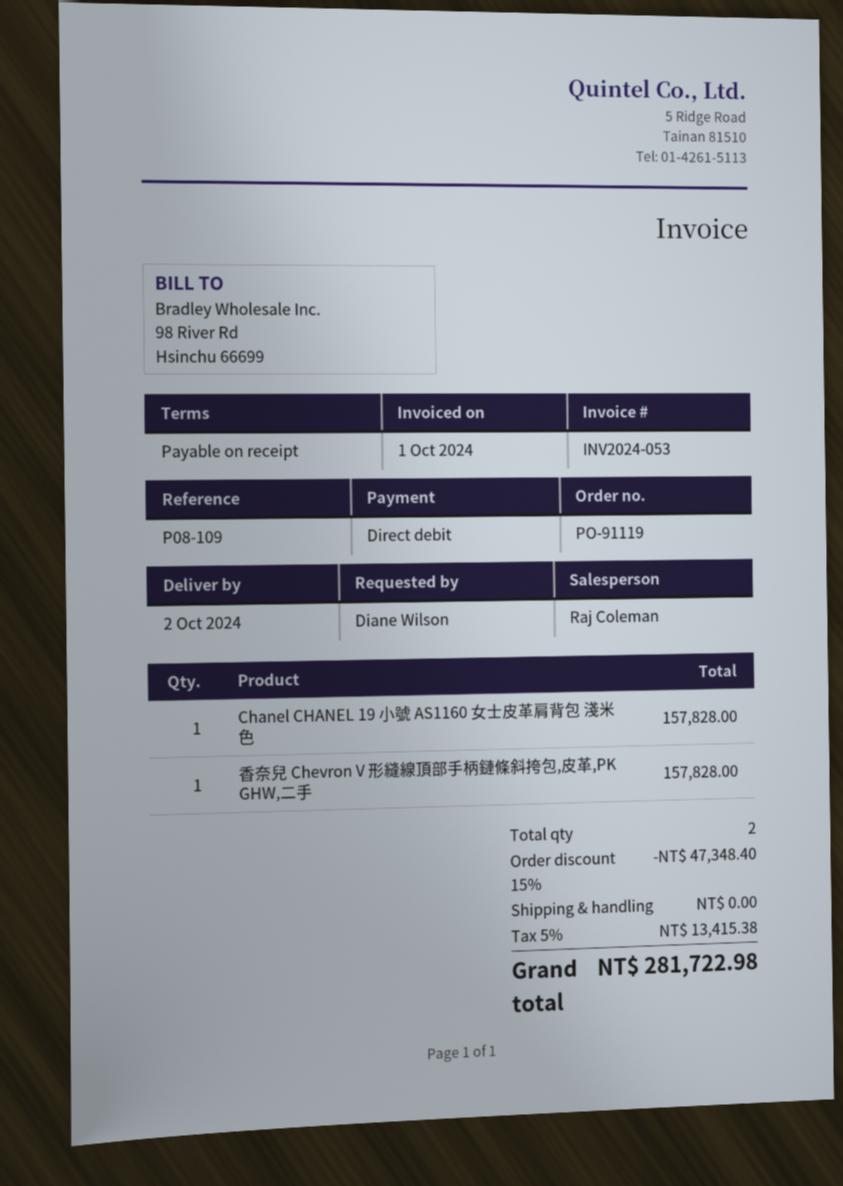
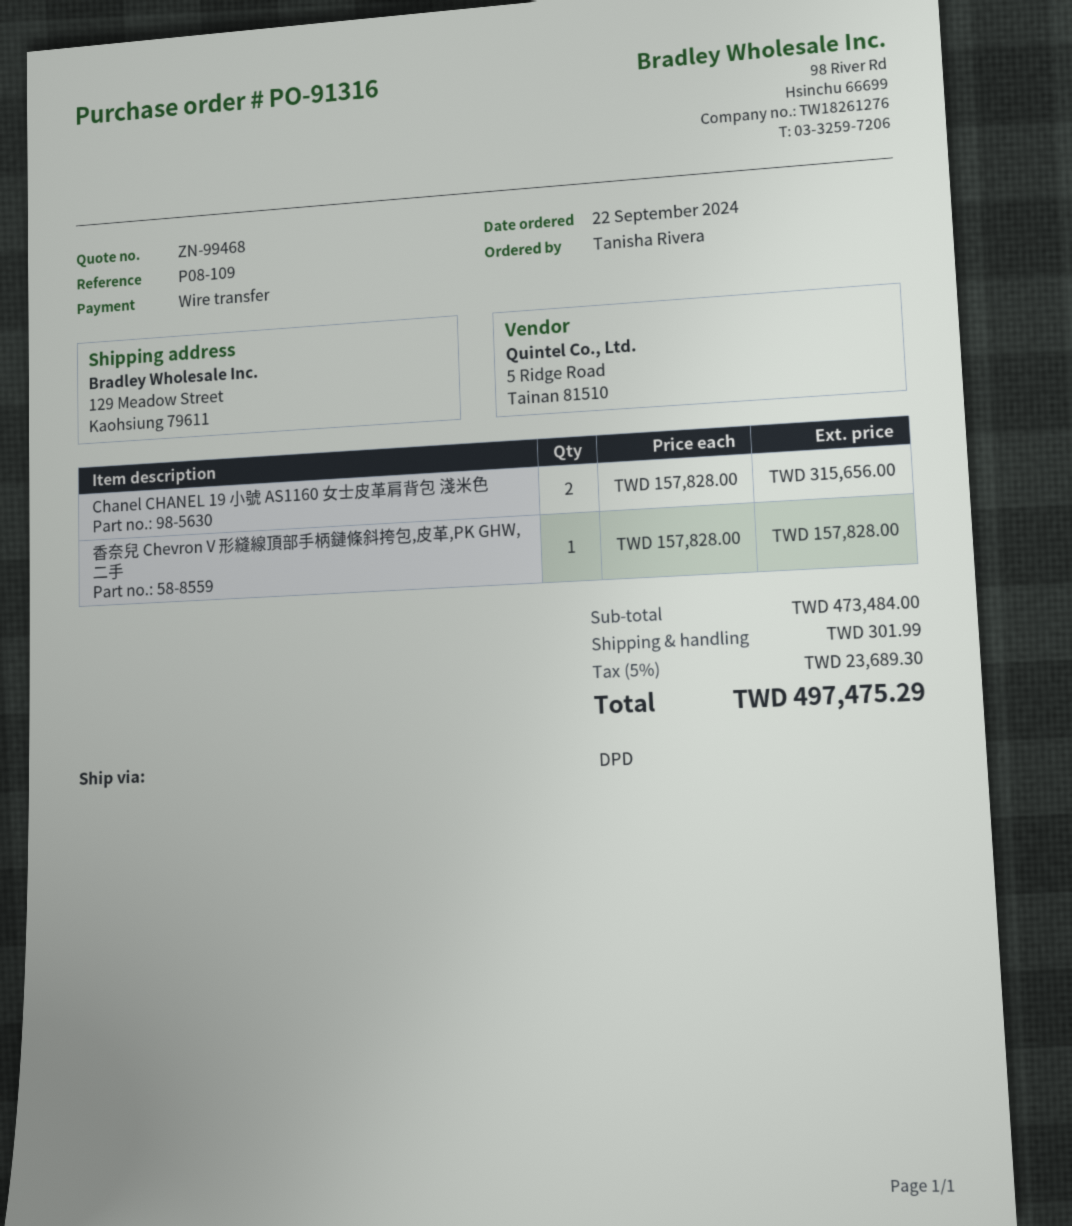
order number: PO-91119 -> PO-91316
ordered by: Diane Wilson -> Tanisha Rivera
payment method: direct debit -> bank transfer
Chanel CHANEL 19 小號 AS1160 女士皮革肩背包 淺米色: 1 for 157828.00 -> 2 for 315656.00
discount: 15% = 47348.40 -> none
shipping: 0.00 -> 301.99
tax: 5% = 13415.38 -> 5% = 23689.30
total: 281722.98 -> 497475.29

